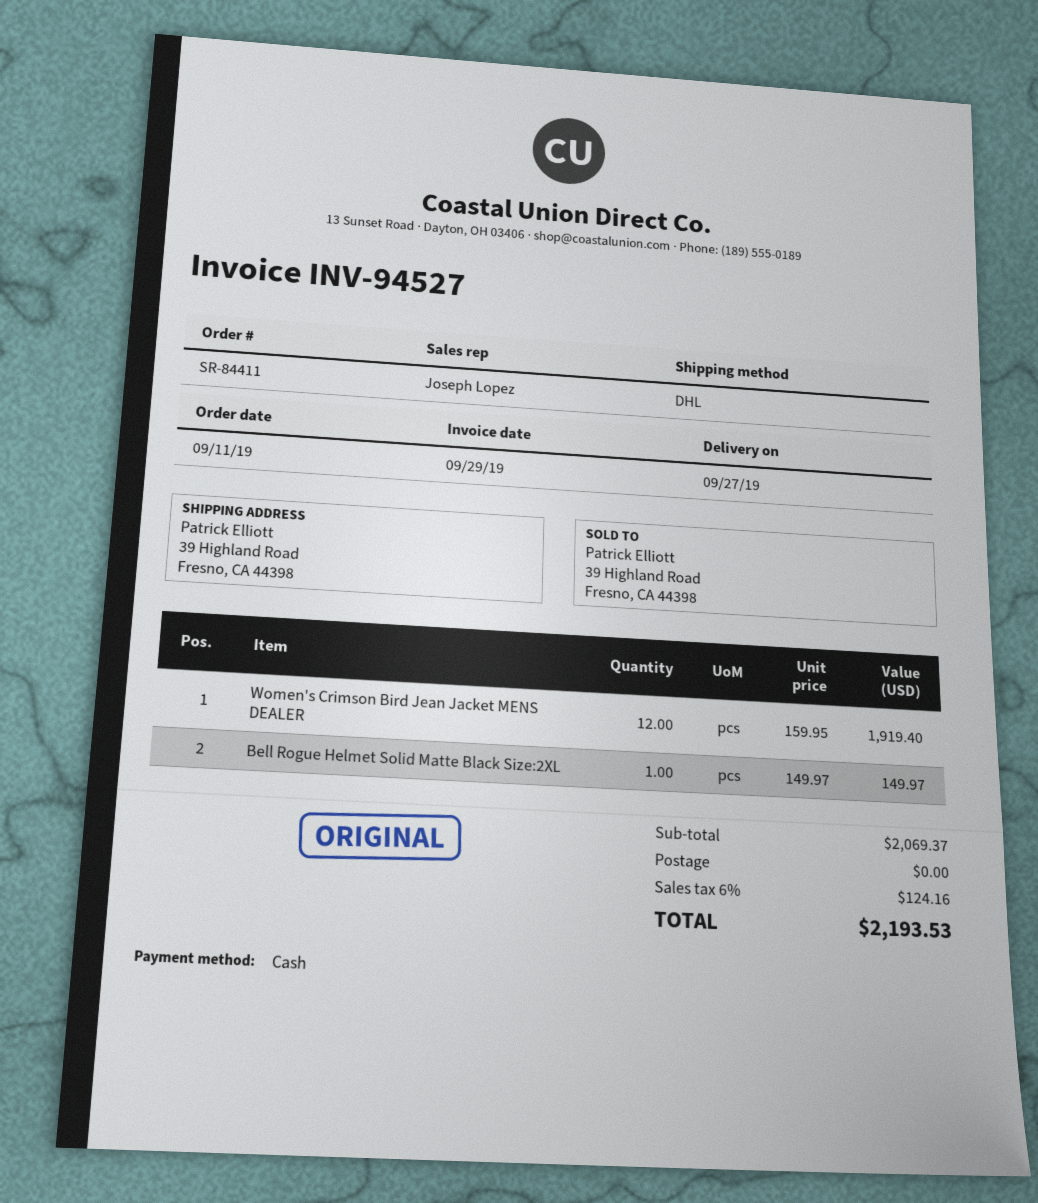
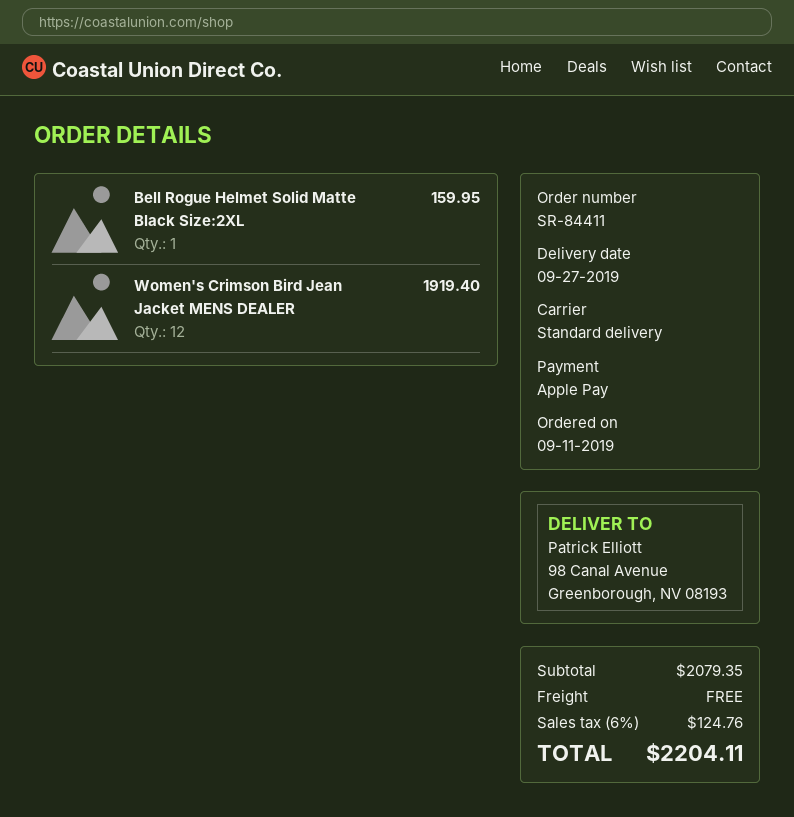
payment method: cash -> Apple Pay
shipping method: DHL -> standard
ship to: 39 Highland Road, Fresno, CA 44398 -> 98 Canal Avenue, Greenborough, NV 08193
Bell Rogue Helmet Solid Matte Black Size:2XL: 1 for 149.97 -> 1 for 159.95
subtotal: 2069.37 -> 2079.35
tax: 6% = 124.16 -> 6% = 124.76
total: 2193.53 -> 2204.11

